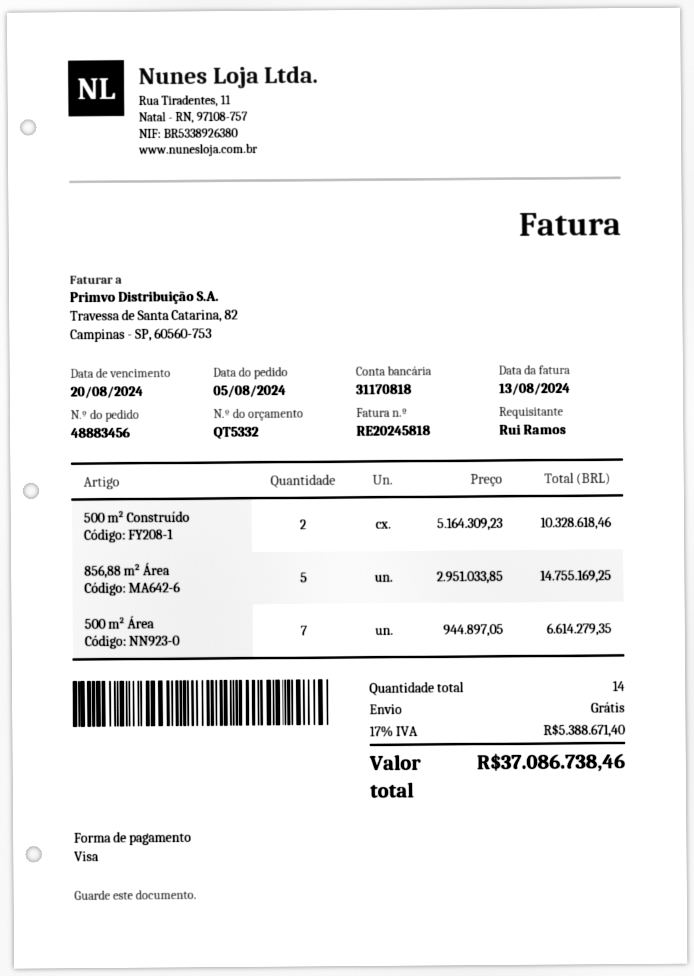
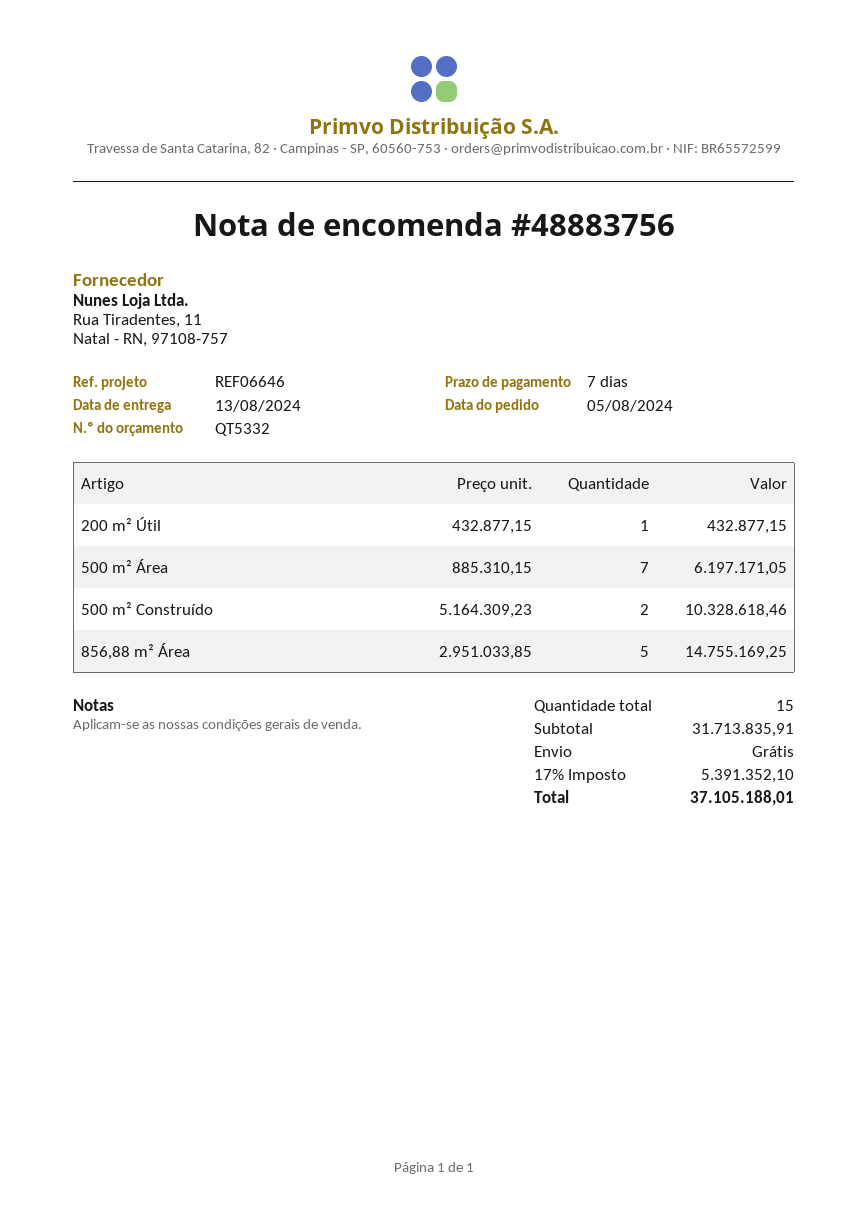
order number: 48883456 -> 48883756
500 m² Área: 7 x 944897.05 = 6614279.35 -> 7 x 885310.15 = 6197171.05
200 m² Útil: none -> 1 x 432877.15 = 432877.15
total quantity: 14 -> 15
tax: 17% = 5388671.40 -> 17% = 5391352.10
total: 37086738.46 -> 37105188.01

